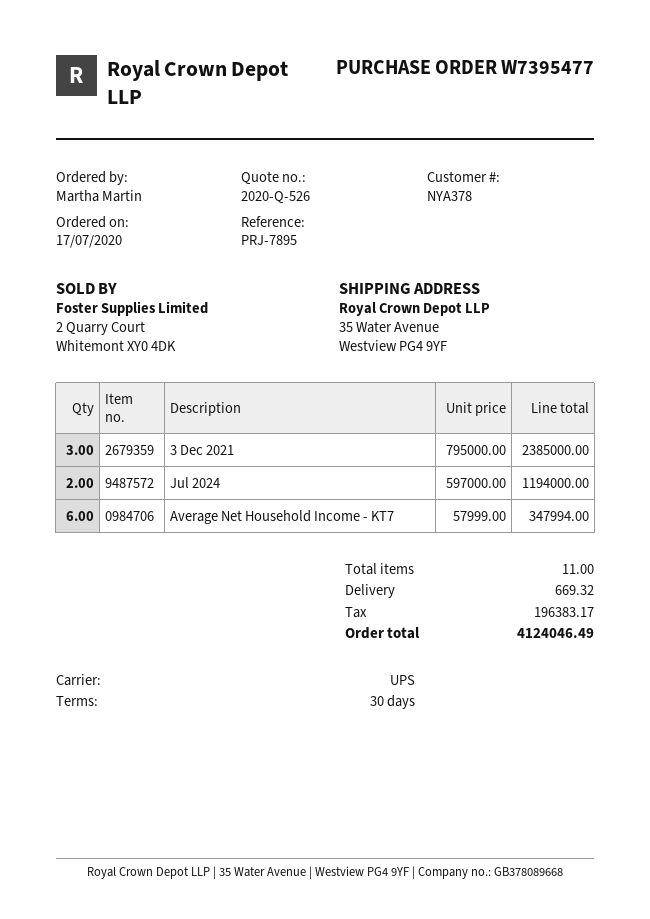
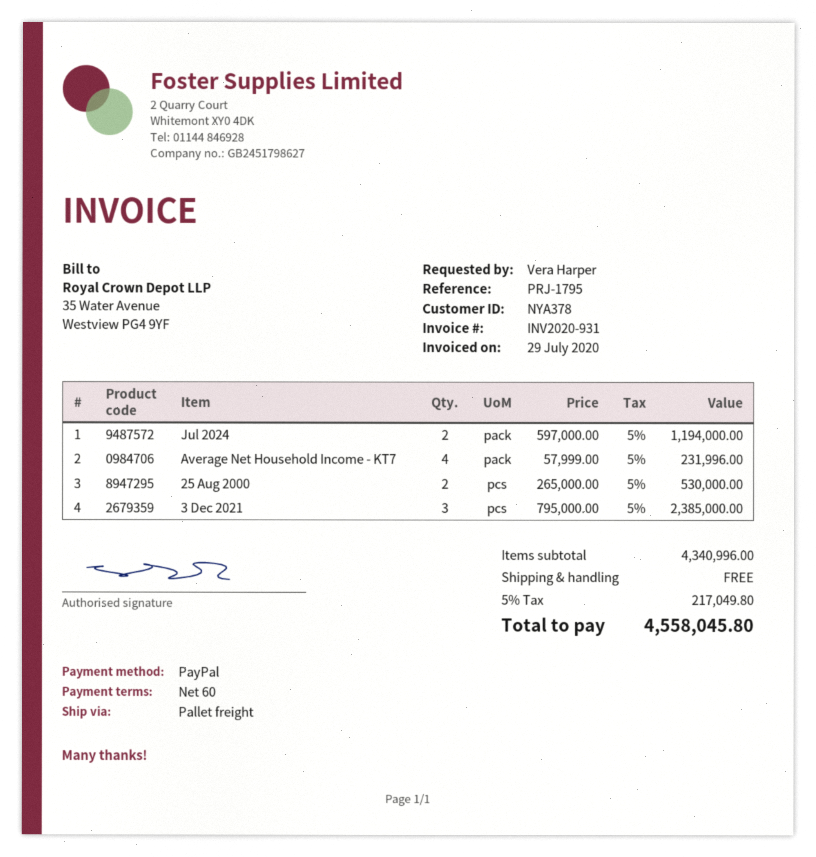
payment terms: 30 days -> 60 days
reference: PRJ-7895 -> PRJ-1795
ordered by: Martha Martin -> Vera Harper
shipping method: UPS -> pallet freight
Average Net Household Income - KT7: 6 x 57999.00 = 347994.00 -> 4 x 57999.00 = 231996.00
25 Aug 2000: none -> 2 x 265000.00 = 530000.00
shipping: 669.32 -> 0.00
tax: 196383.17 -> 217049.80
total: 4124046.49 -> 4558045.80

